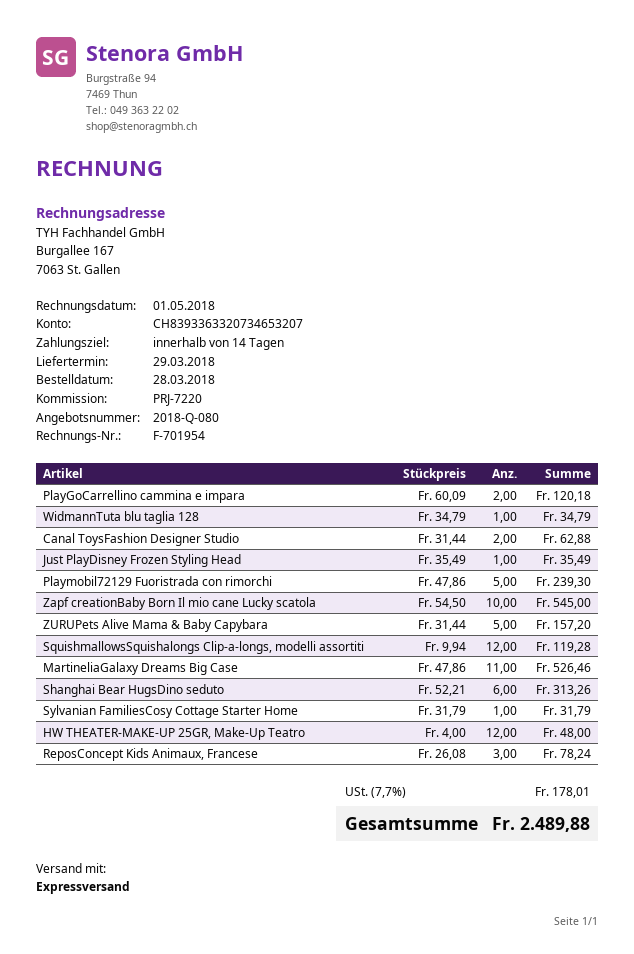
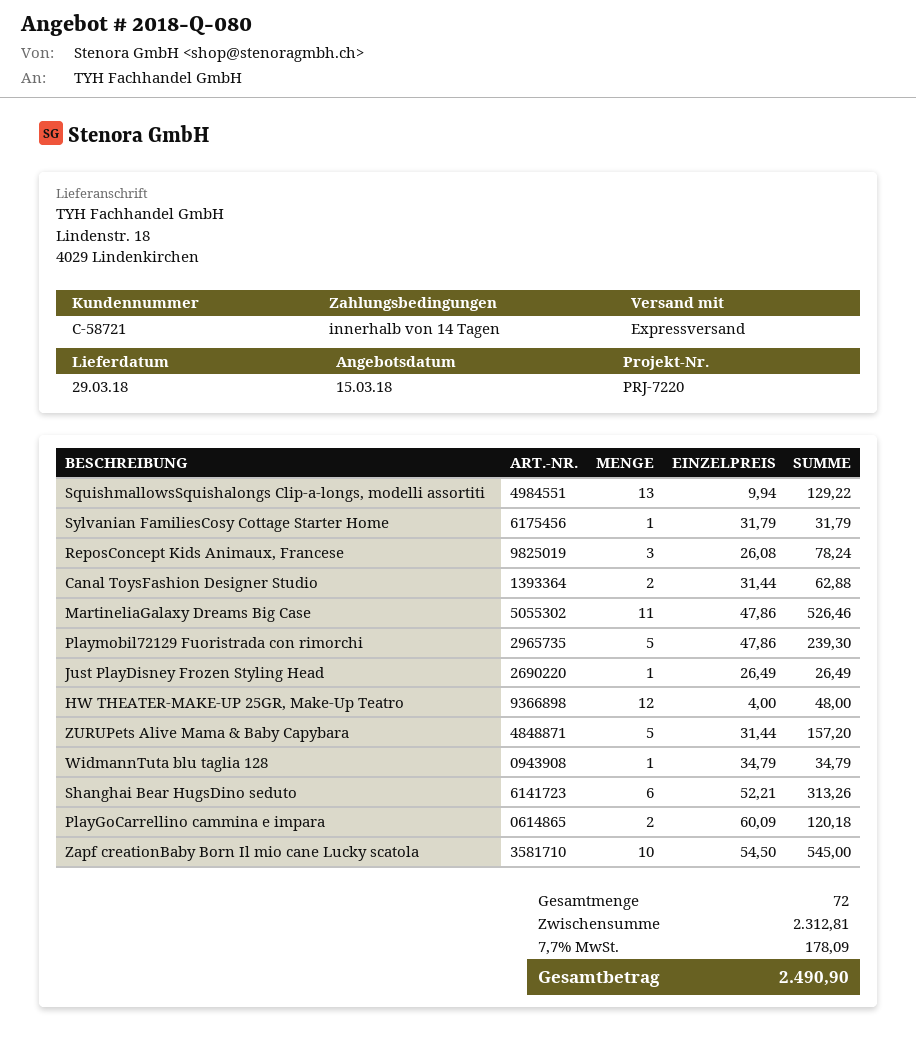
Just PlayDisney Frozen Styling Head: 1 x 35.49 = 35.49 -> 1 x 26.49 = 26.49
SquishmallowsSquishalongs Clip-a-longs, modelli assortiti: 12 x 9.94 = 119.28 -> 13 x 9.94 = 129.22
tax: 7.7% = 178.01 -> 7.7% = 178.09
total: 2489.88 -> 2490.90

